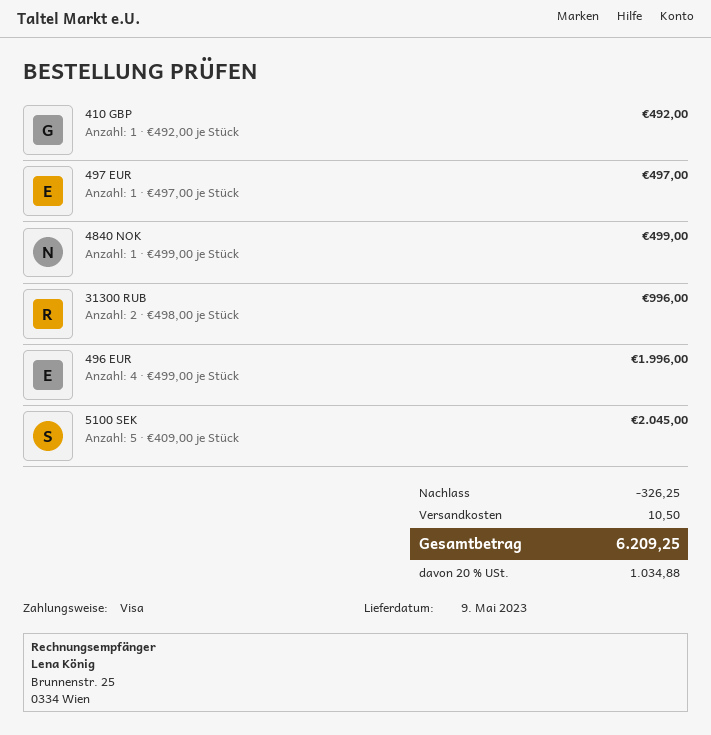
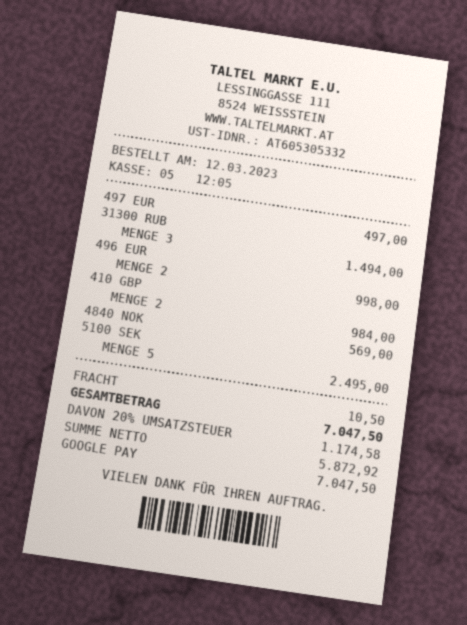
payment method: Visa -> Google Pay
410 GBP: 1 for 492.00 -> 2 for 984.00
4840 NOK: 1 for 499.00 -> 1 for 569.00
31300 RUB: 2 for 996.00 -> 3 for 1494.00
496 EUR: 4 for 1996.00 -> 2 for 998.00
5100 SEK: 5 for 2045.00 -> 5 for 2495.00
discount: 326.25 -> none
tax: 20% = 1034.88 -> 20% = 1174.58
total: 6209.25 -> 7047.50

